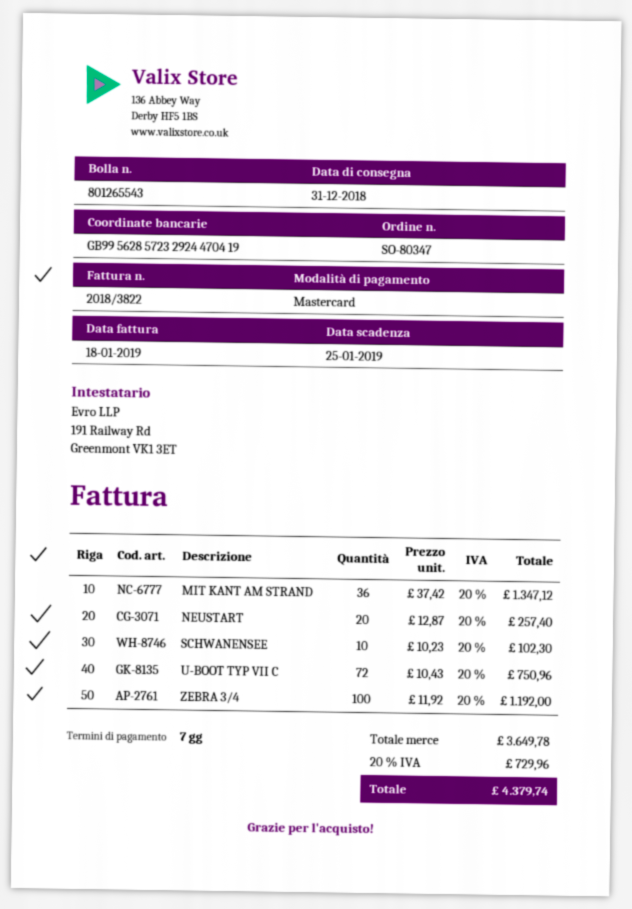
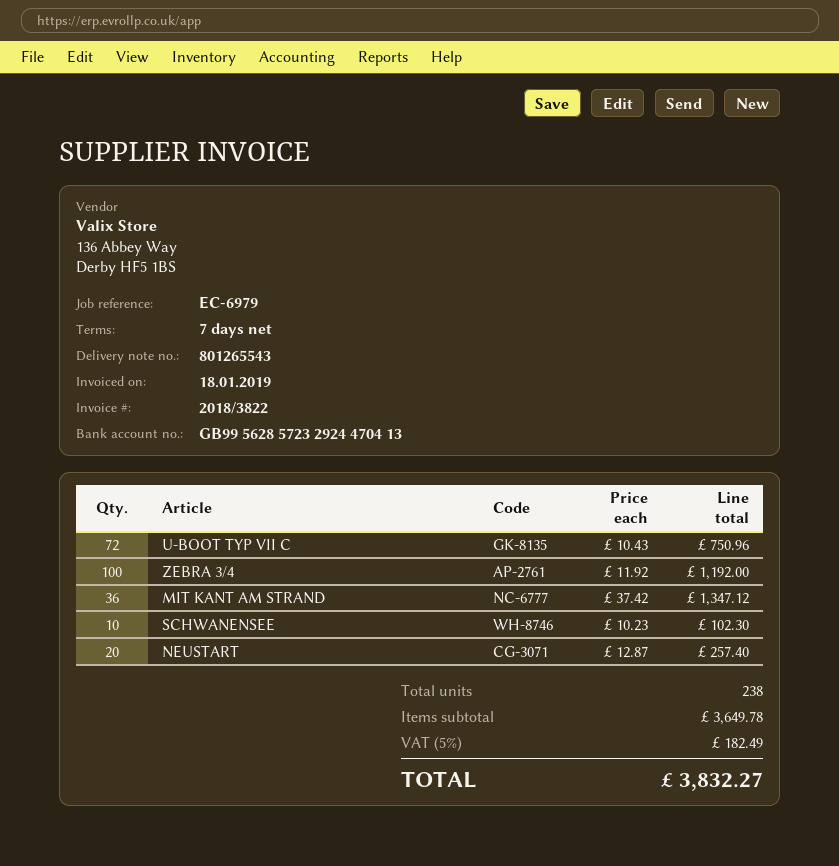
bank account: GB99562857232924470419 -> GB99562857232924470413
tax: 20% = 729.96 -> 5% = 182.49
total: 4379.74 -> 3832.27

